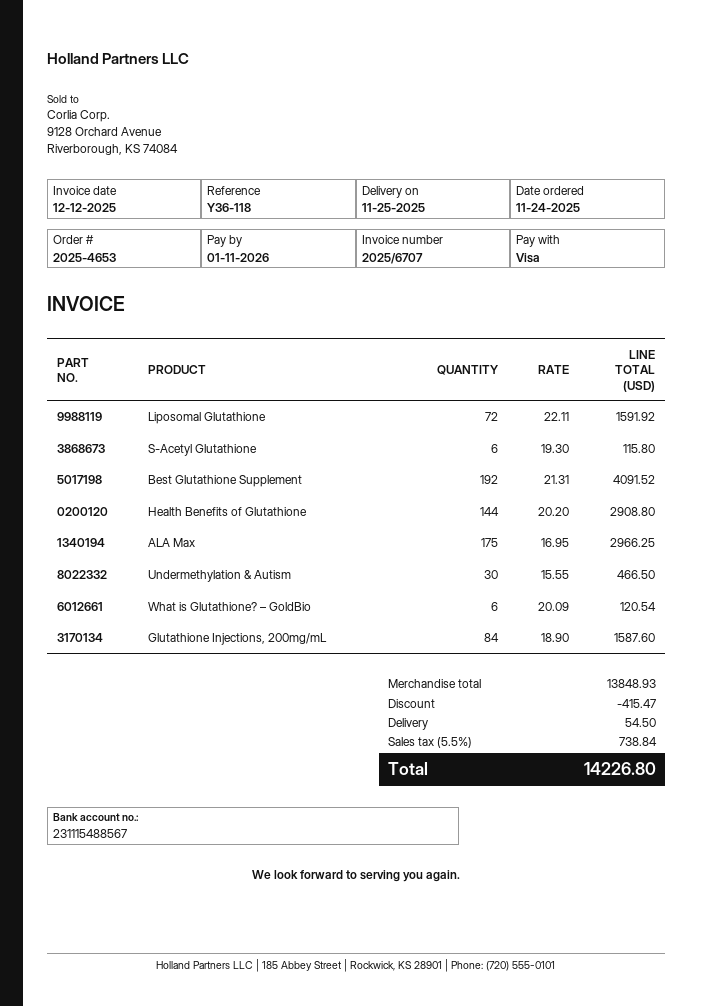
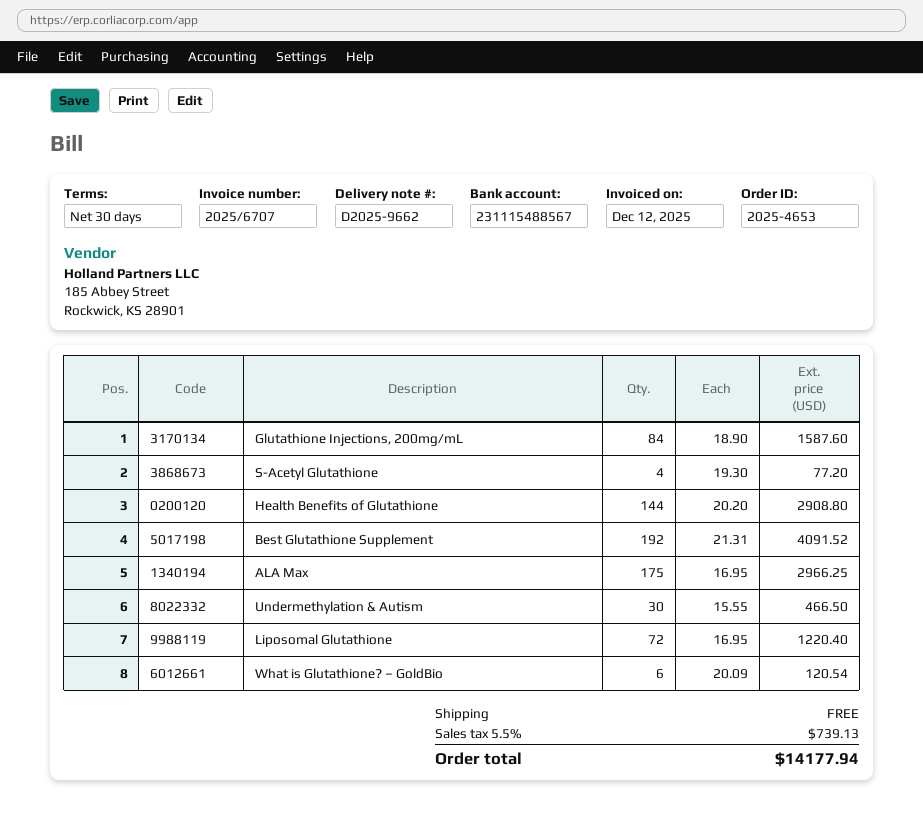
Liposomal Glutathione: 72 x 22.11 = 1591.92 -> 72 x 16.95 = 1220.40
S-Acetyl Glutathione: 6 x 19.30 = 115.80 -> 4 x 19.30 = 77.20
discount: 415.47 -> none
shipping: 54.50 -> 0.00
tax: 5.5% = 738.84 -> 5.5% = 739.13
total: 14226.80 -> 14177.94

